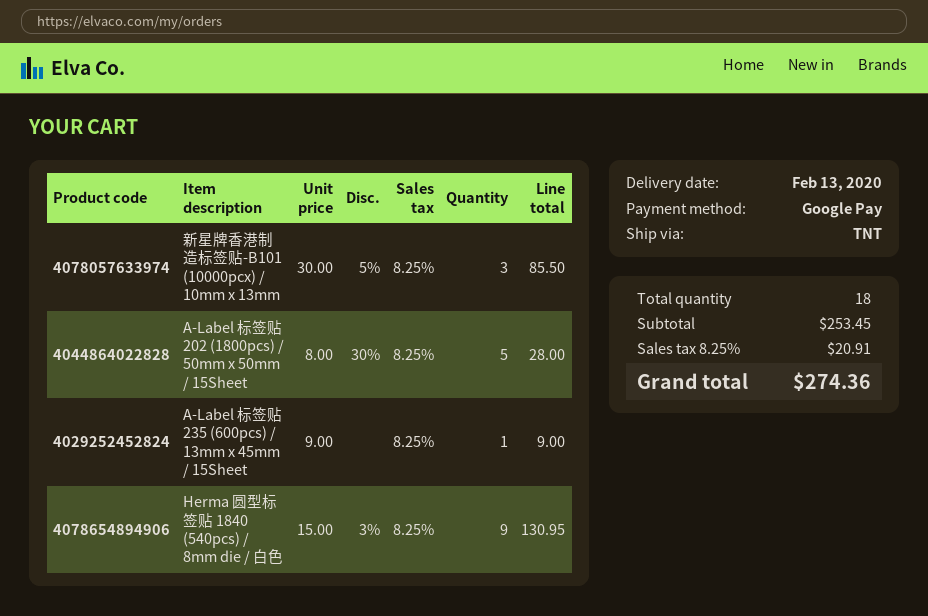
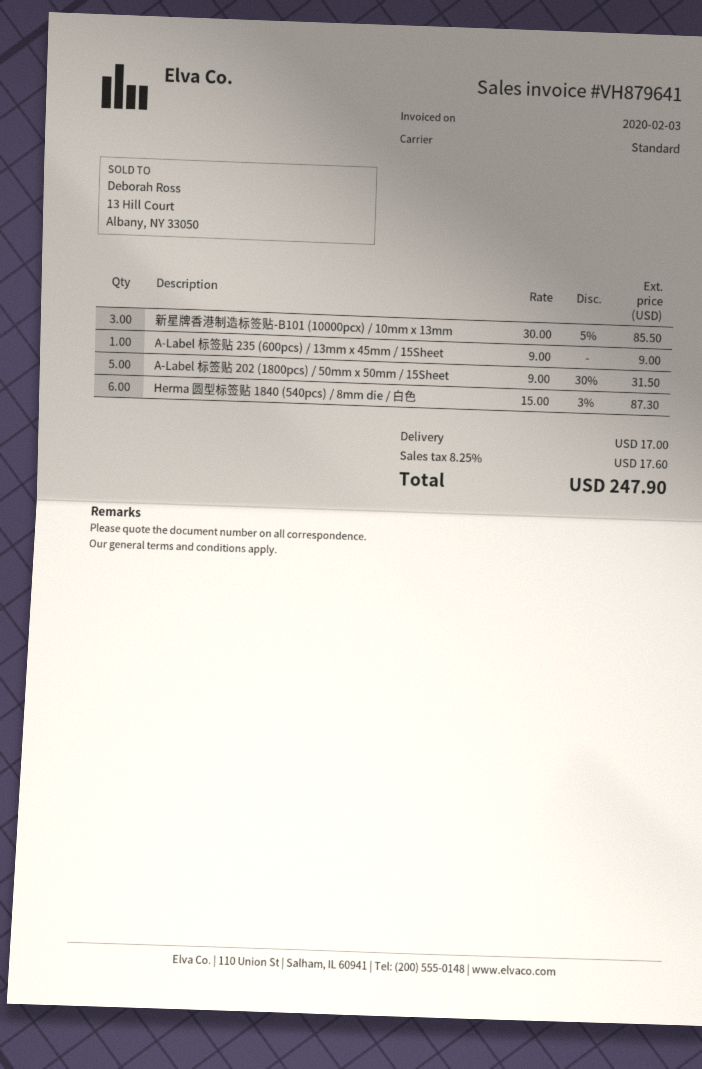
shipping method: TNT -> standard
A-Label 标签贴 202 (1800pcs) / 50mm x 50mm / 15Sheet: 5 x 8.00 - 30% = 28.00 -> 5 x 9.00 - 30% = 31.50
Herma 圆型标签贴 1840 (540pcs) / 8mm die / 白色: 9 x 15.00 - 3% = 130.95 -> 6 x 15.00 - 3% = 87.30
shipping: none -> 17.00
tax: 8.25% = 20.91 -> 8.25% = 17.60
total: 274.36 -> 247.90

